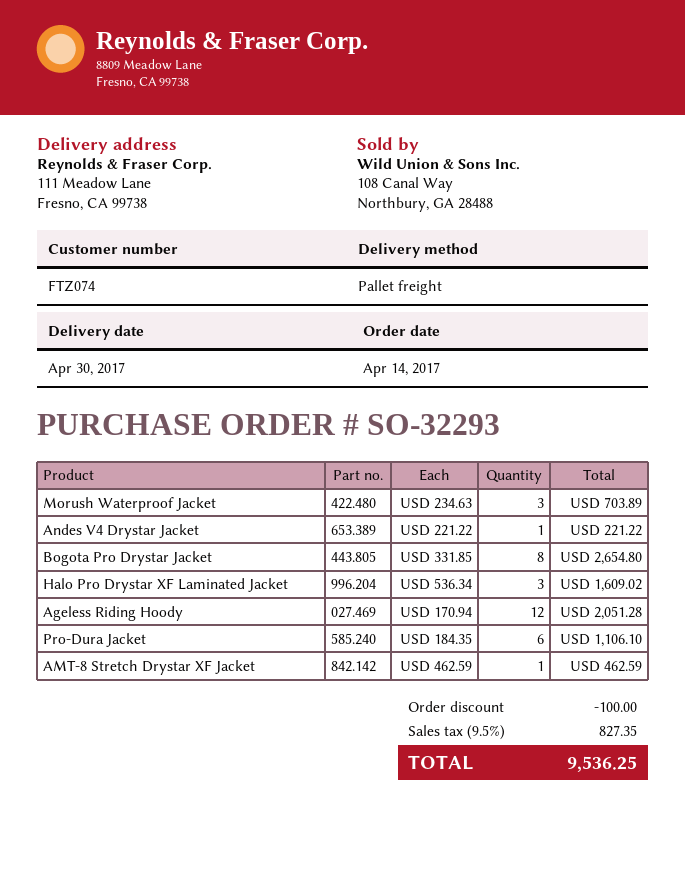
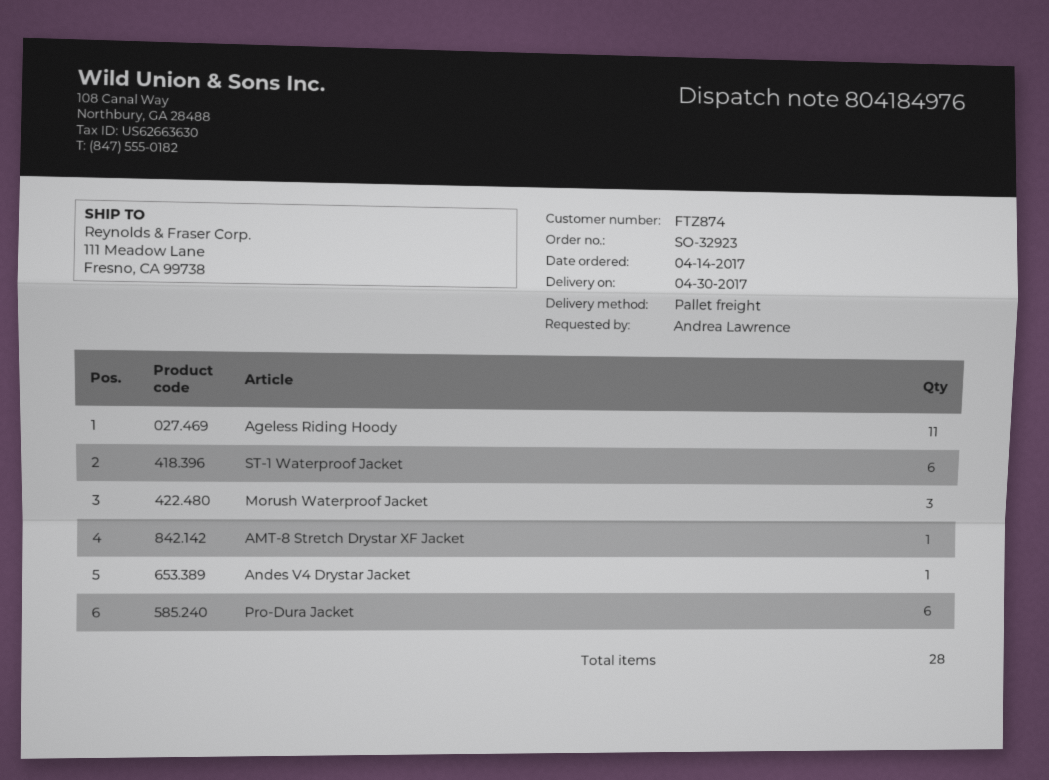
order number: SO-32293 -> SO-32923
customer number: FTZ074 -> FTZ874
Bogota Pro Drystar Jacket: 8 -> none
Halo Pro Drystar XF Laminated Jacket: 3 -> none
Ageless Riding Hoody: 12 -> 11
ST-1 Waterproof Jacket: none -> 6

